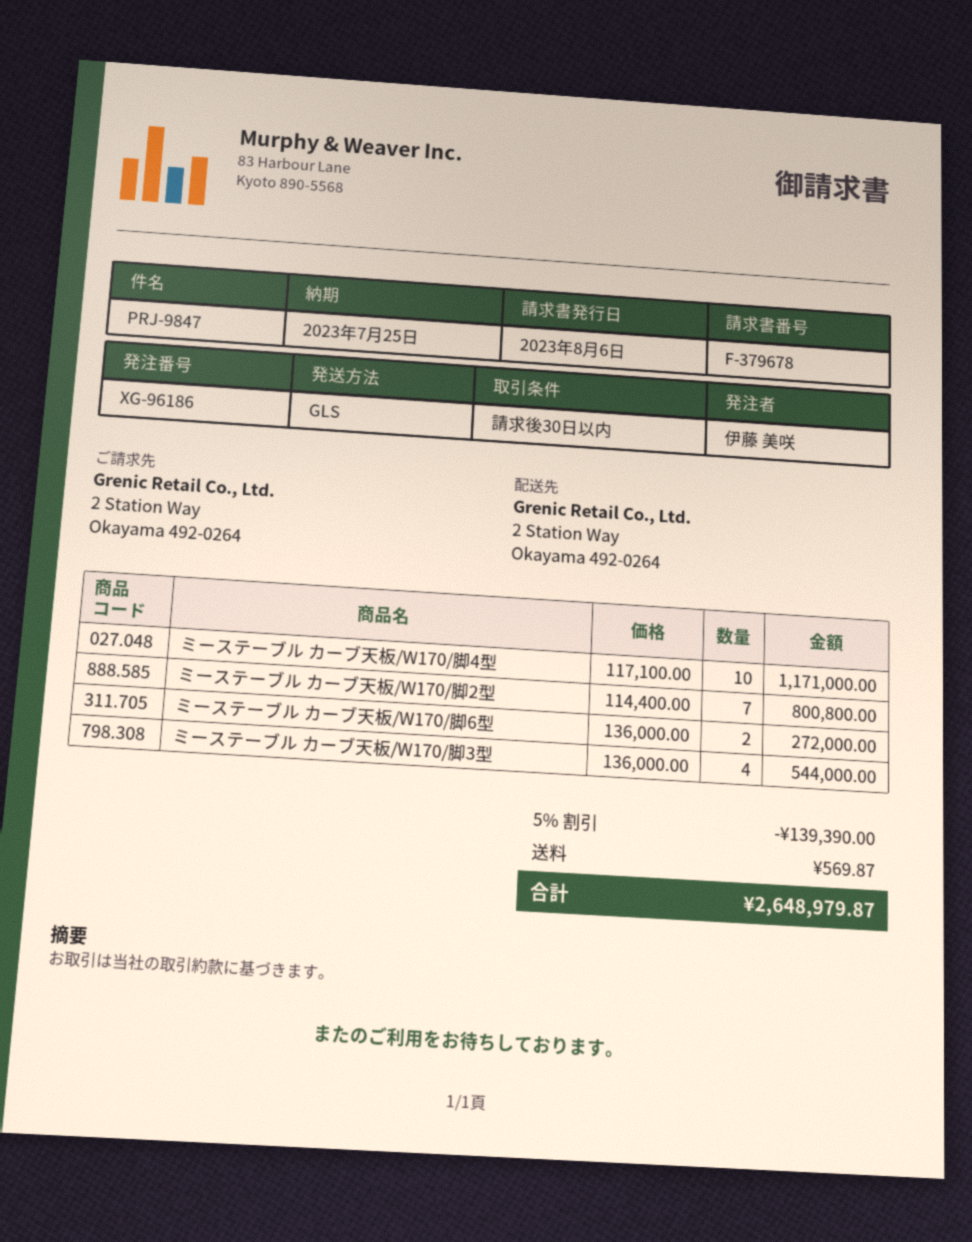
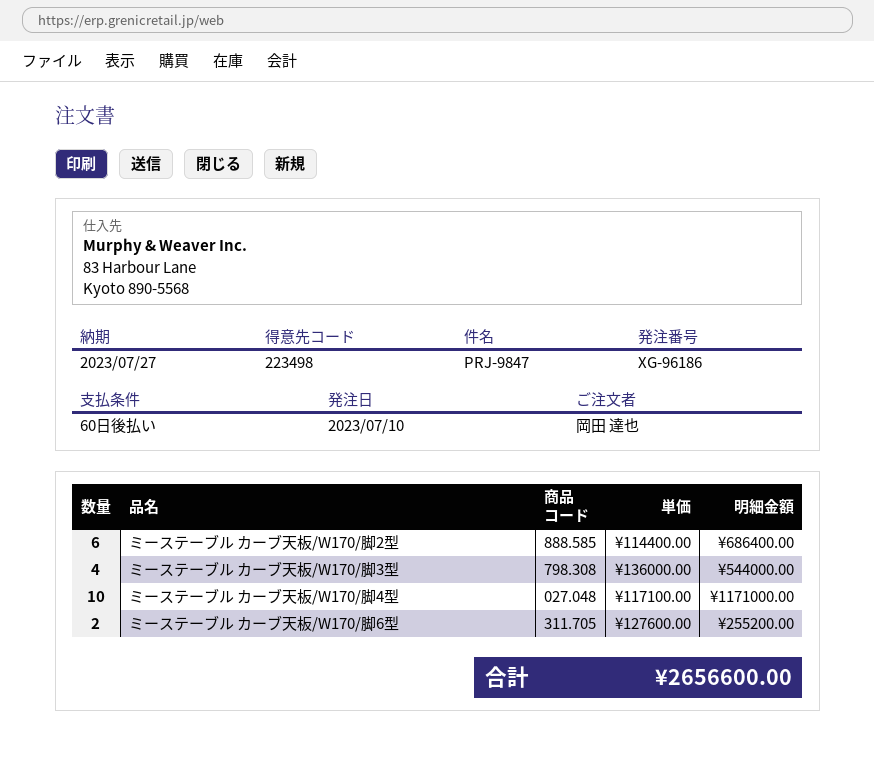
delivery date: 2023-07-25 -> 2023-07-27
payment terms: 30 days -> 60 days
ordered by: 伊藤 美咲 -> 岡田 達也
ミーステーブル カーブ天板/W170/脚2型: 7 x 114400.00 = 800800.00 -> 6 x 114400.00 = 686400.00
ミーステーブル カーブ天板/W170/脚6型: 2 x 136000.00 = 272000.00 -> 2 x 127600.00 = 255200.00
discount: 5% = 139390.00 -> none
shipping: 569.87 -> none
total: 2648979.87 -> 2656600.00

